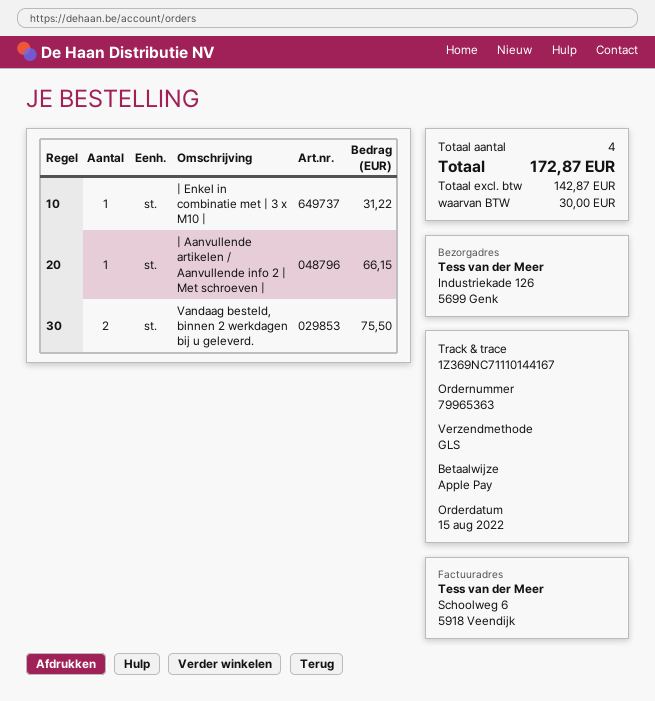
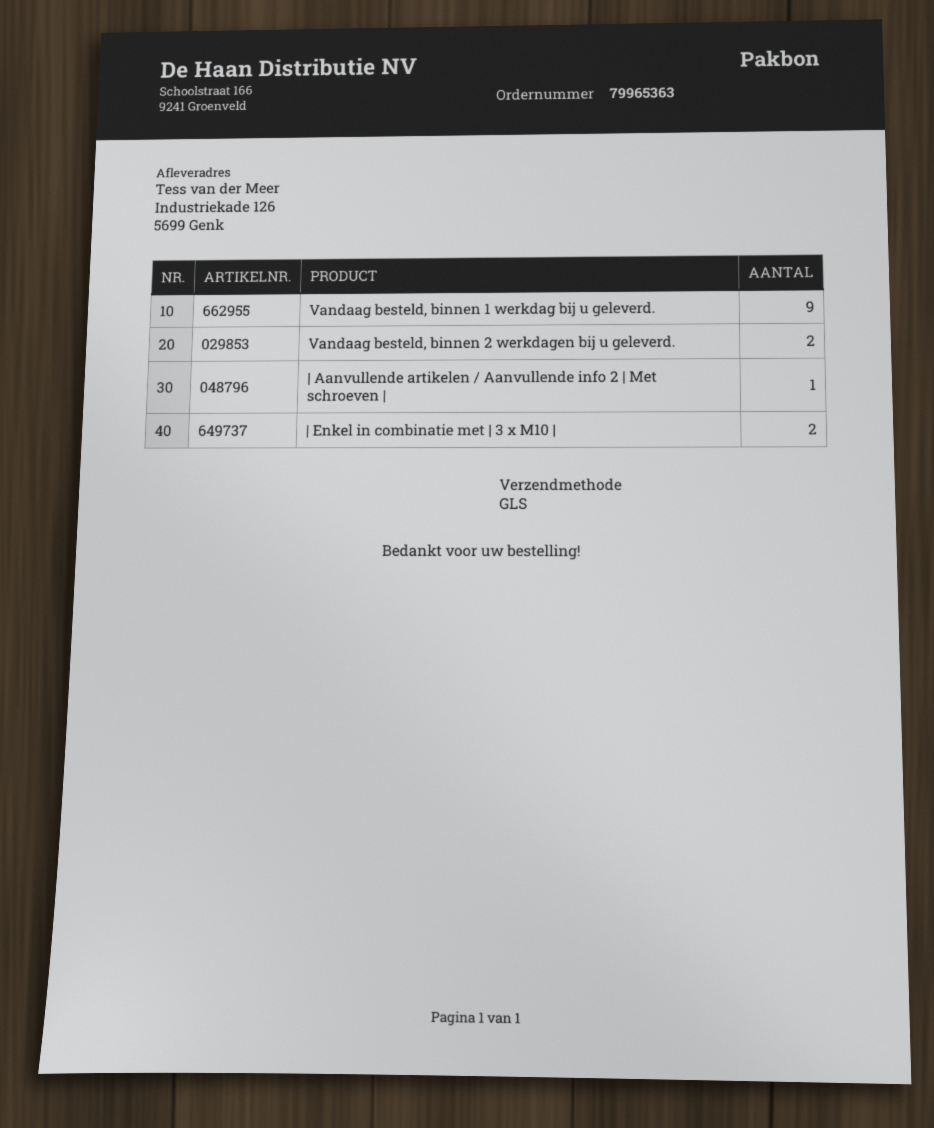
| Enkel in combinatie met | 3 x M10 |: 1 -> 2
Vandaag besteld, binnen 1 werkdag bij u geleverd.: none -> 9

